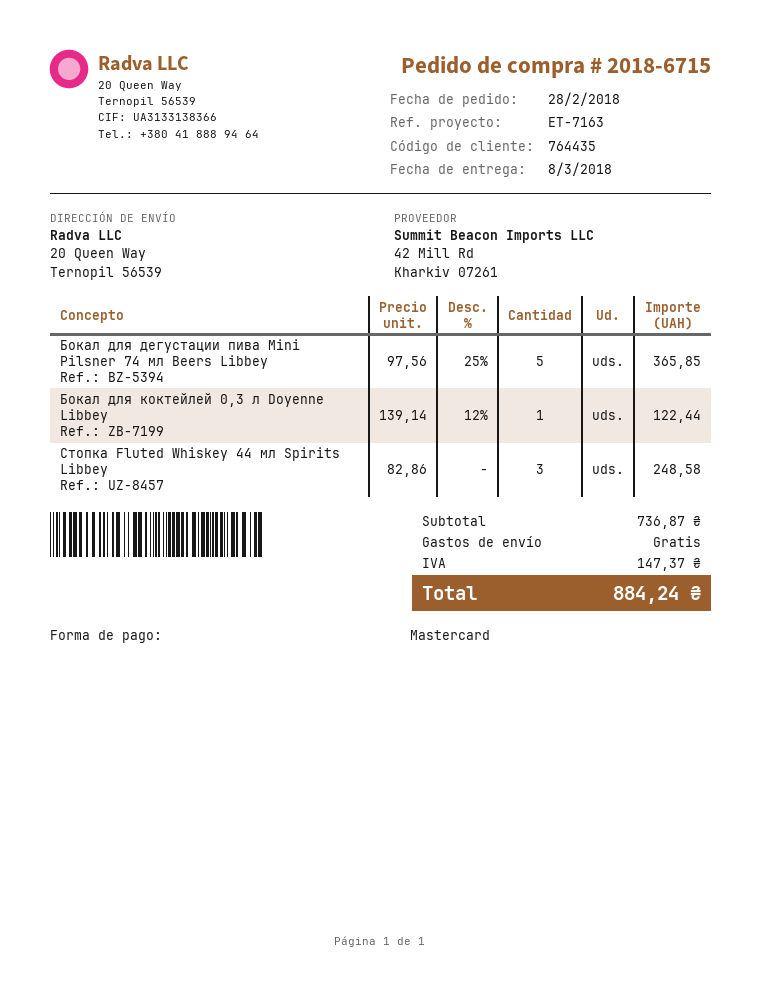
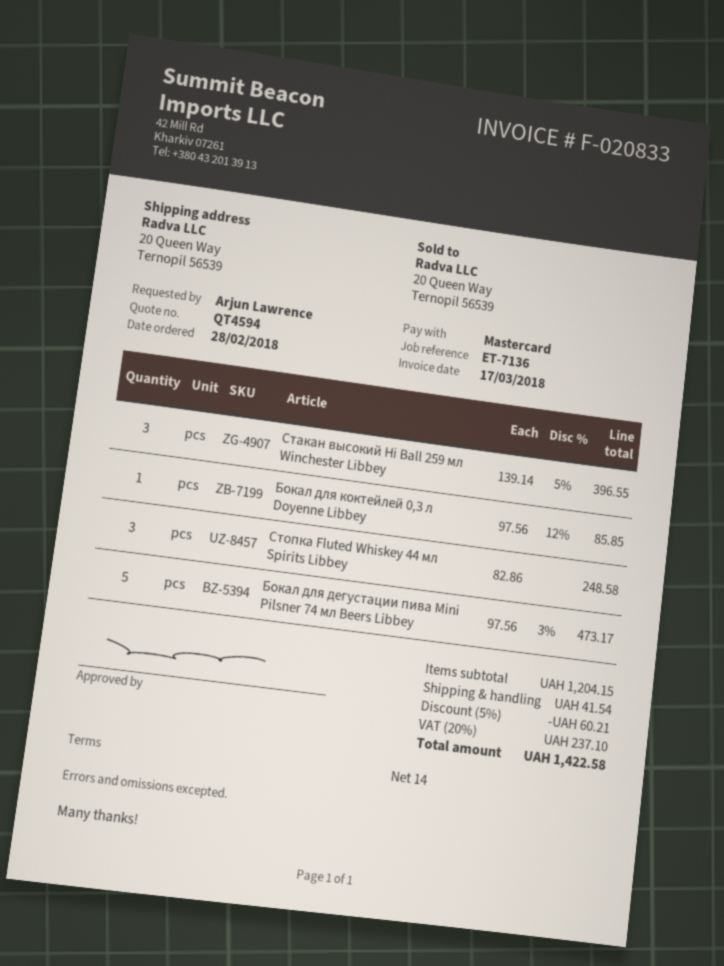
reference: ET-7163 -> ET-7136
Бокал для дегустации пива Mini Pilsner 74 мл Beers Libbey: 5 x 97.56 - 25% = 365.85 -> 5 x 97.56 - 3% = 473.17
Бокал для коктейлей 0,3 л Doyenne Libbey: 1 x 139.14 - 12% = 122.44 -> 1 x 97.56 - 12% = 85.85
Стакан высокий Hi Ball 259 мл Winchester Libbey: none -> 3 x 139.14 - 5% = 396.55
subtotal: 736.87 -> 1204.15
discount: none -> 5% = 60.21
shipping: 0.00 -> 41.54
tax: 147.37 -> 237.10
total: 884.24 -> 1422.58

